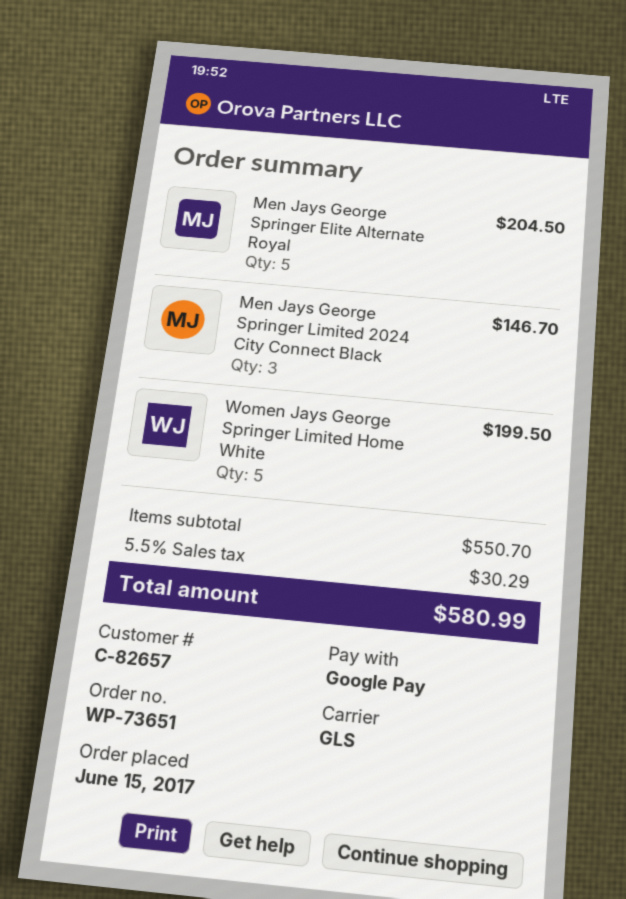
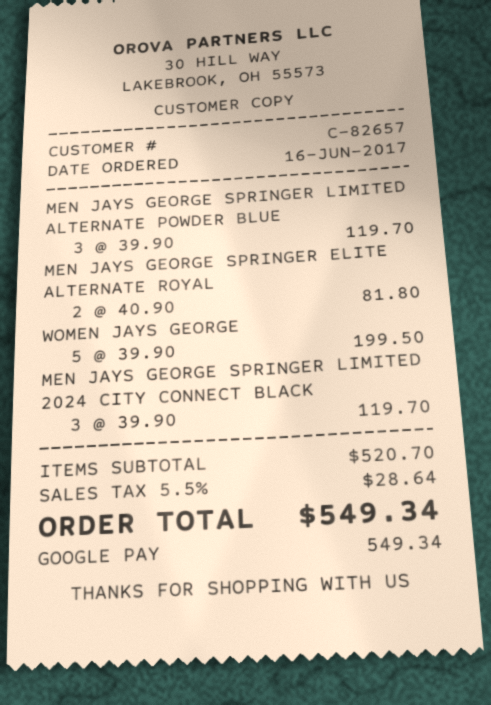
order date: 2017-06-15 -> 2017-06-16
Men Jays George Springer Elite Alternate Royal: 5 for 204.50 -> 2 for 81.80
Men Jays George Springer Limited 2024 City Connect Black: 3 for 146.70 -> 3 for 119.70
MEN JAYS GEORGE SPRINGER LIMITED ALTERNATE POWDER BLUE: none -> 3 for 119.70
subtotal: 550.70 -> 520.70
tax: 5.5% = 30.29 -> 5.5% = 28.64
total: 580.99 -> 549.34

